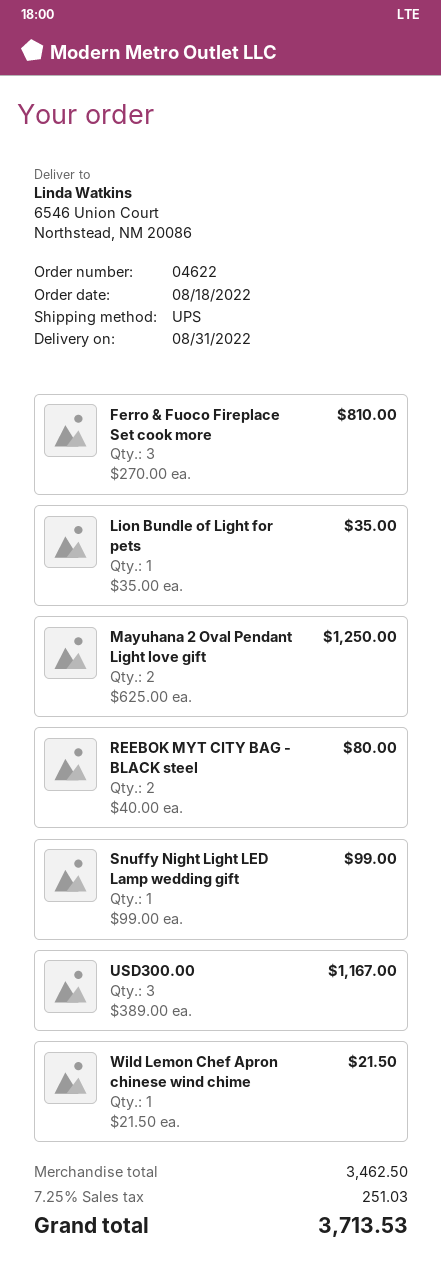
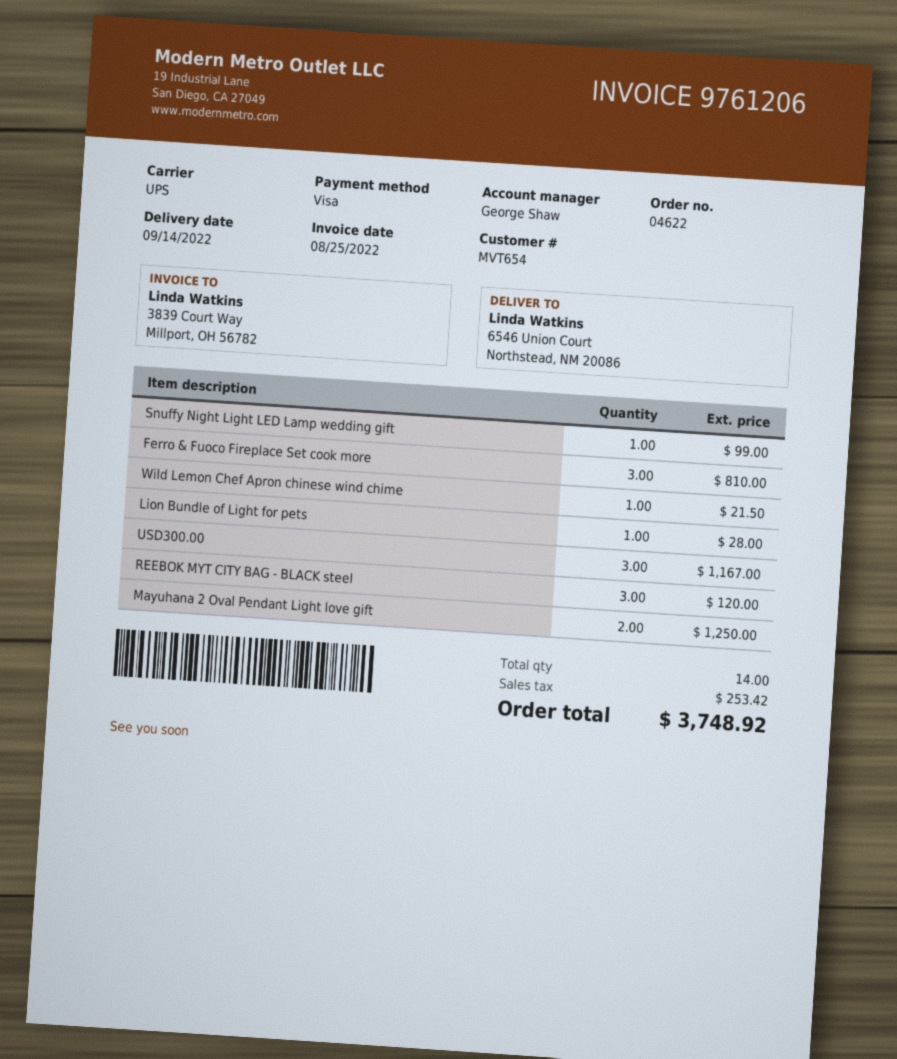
delivery date: 2022-08-31 -> 2022-09-14
Lion Bundle of Light for pets: 1 for 35.00 -> 1 for 28.00
REEBOK MYT CITY BAG - BLACK steel: 2 for 80.00 -> 3 for 120.00
tax: 251.03 -> 253.42
total: 3713.53 -> 3748.92

